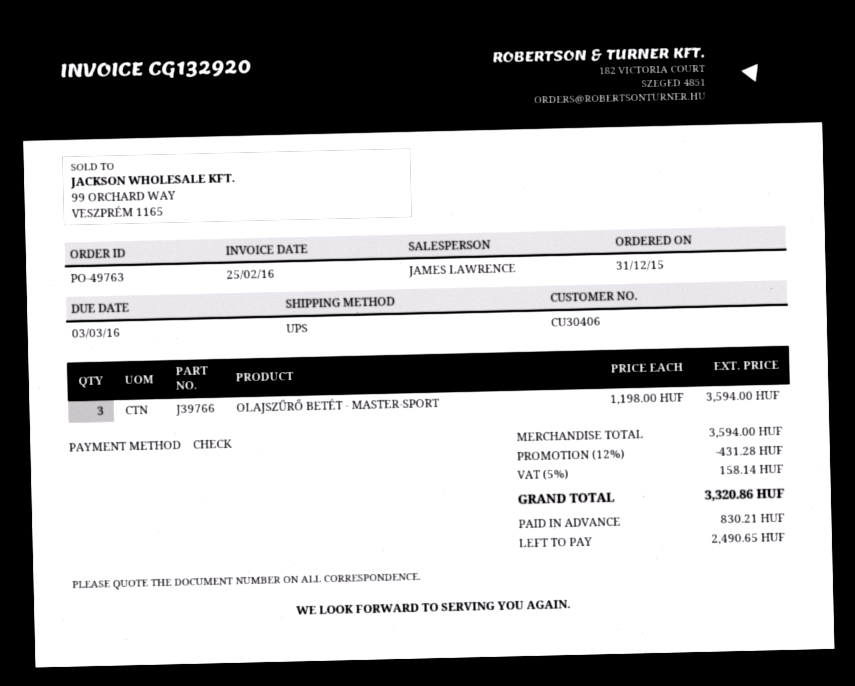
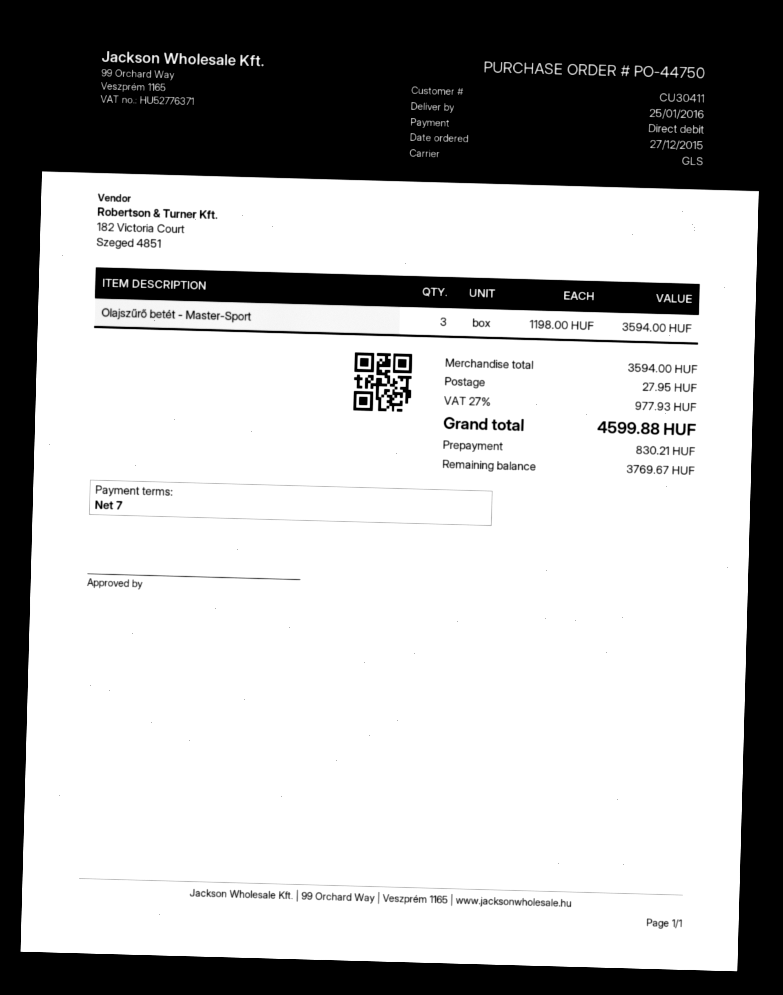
order number: PO-49763 -> PO-44750
order date: 2015-12-31 -> 2015-12-27
customer number: CU30406 -> CU30411
payment method: cheque -> direct debit
shipping method: UPS -> GLS
discount: 12% = 431.28 -> none
shipping: none -> 27.95
tax: 5% = 158.14 -> 27% = 977.93
total: 3320.86 -> 4599.88
balance: 2490.65 -> 3769.67

